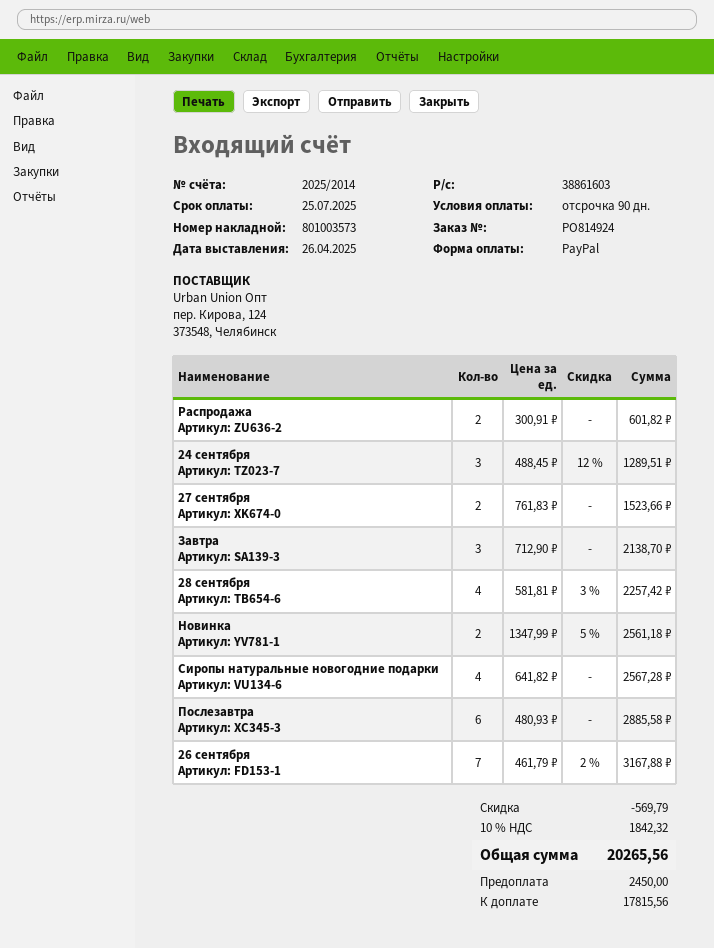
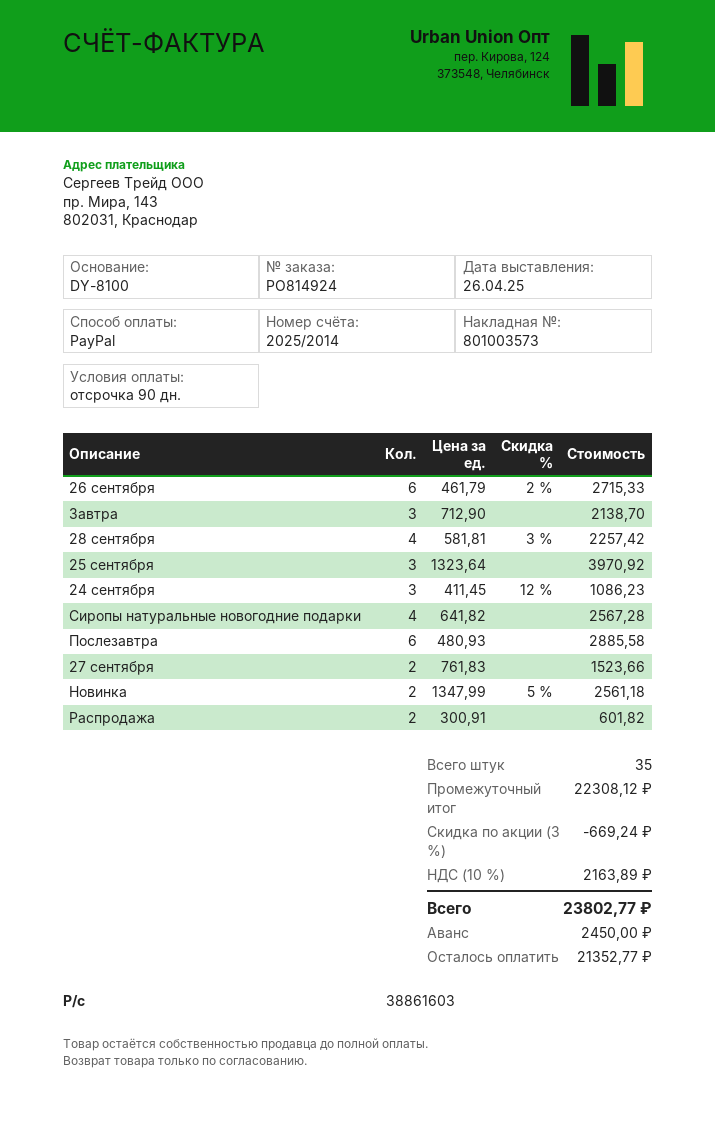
24 сентября: 3 x 488.45 - 12% = 1289.51 -> 3 x 411.45 - 12% = 1086.23
26 сентября: 7 x 461.79 - 2% = 3167.88 -> 6 x 461.79 - 2% = 2715.33
25 сентября: none -> 3 x 1323.64 = 3970.92
discount: 569.79 -> 669.24
tax: 10% = 1842.32 -> 10% = 2163.89
total: 20265.56 -> 23802.77
balance: 17815.56 -> 21352.77

